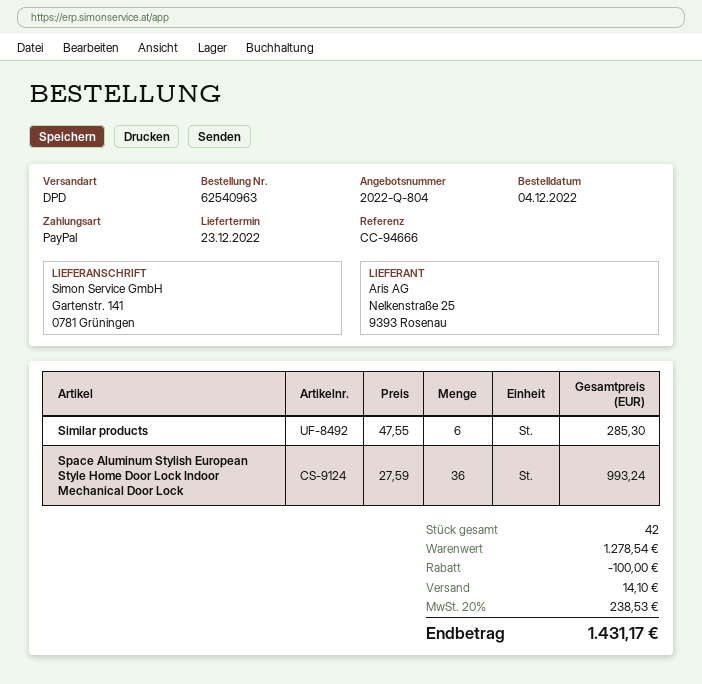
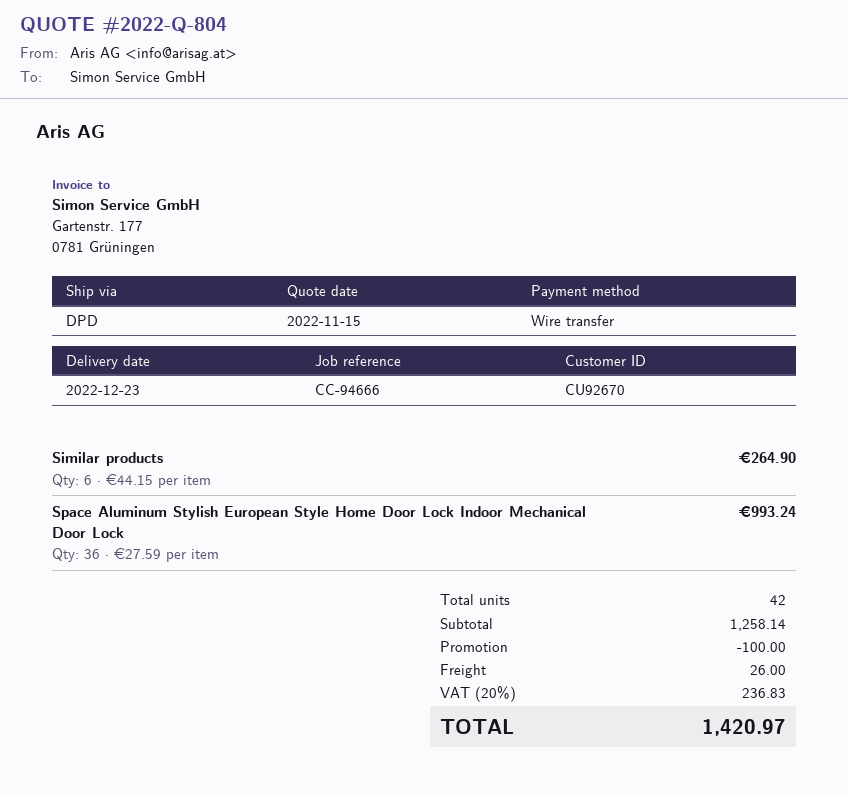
payment method: PayPal -> bank transfer
Similar products: 6 x 47.55 = 285.30 -> 6 x 44.15 = 264.90
subtotal: 1278.54 -> 1258.14
shipping: 14.10 -> 26.00
tax: 20% = 238.53 -> 20% = 236.83
total: 1431.17 -> 1420.97

